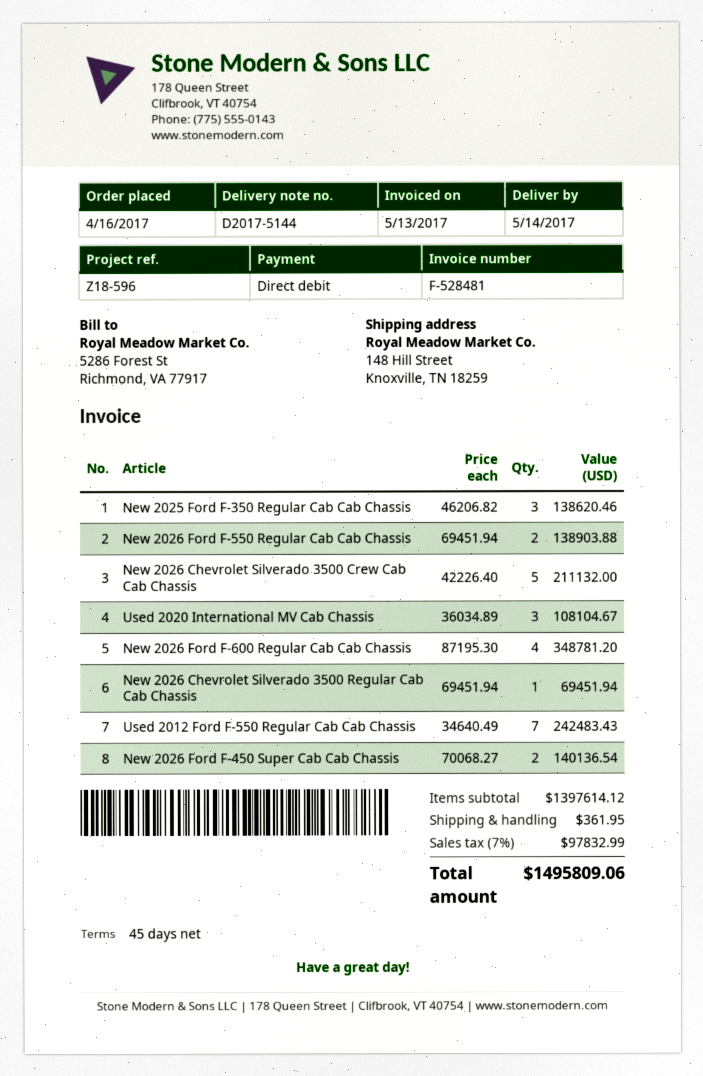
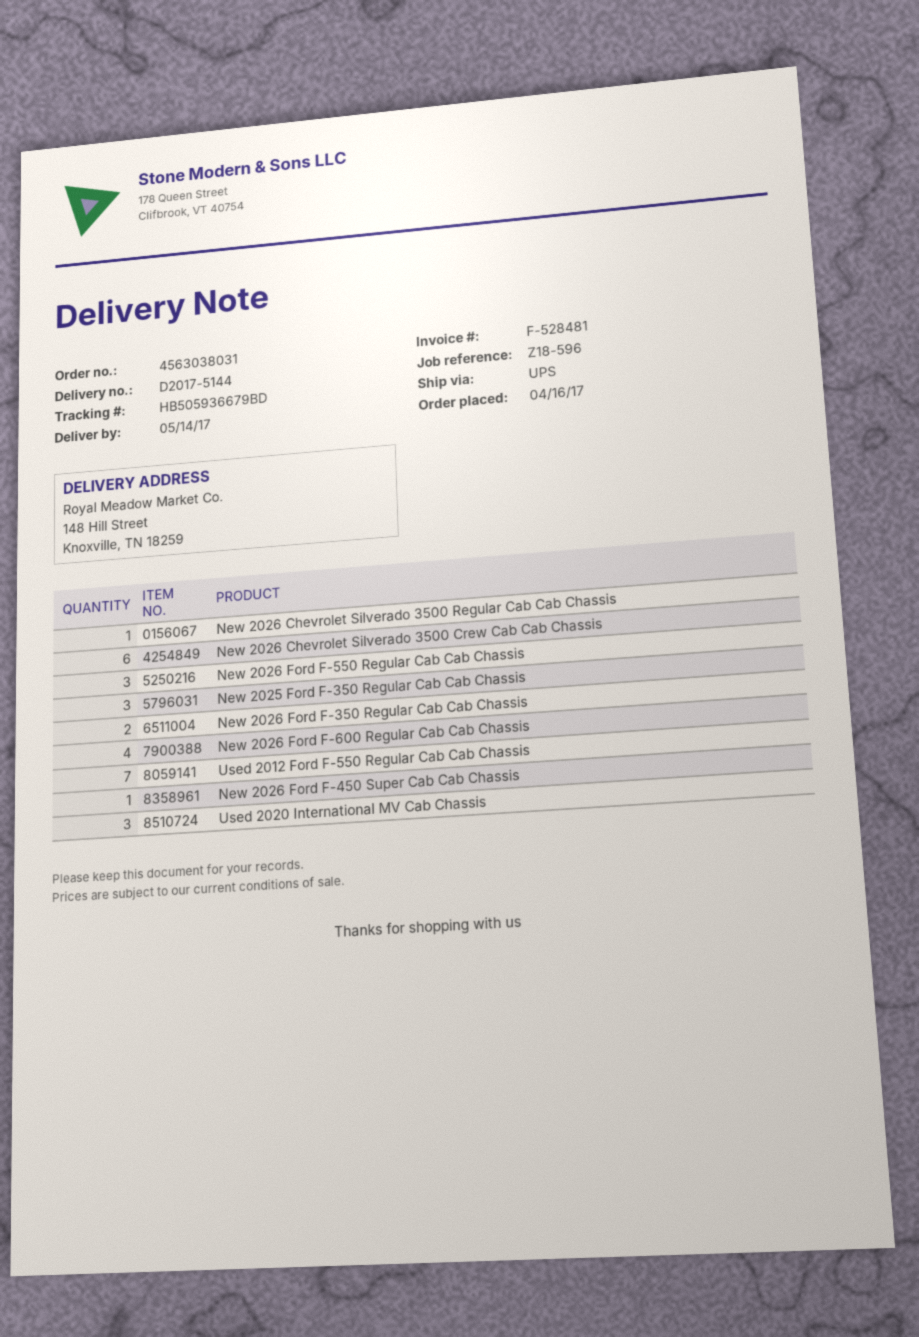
New 2026 Ford F-550 Regular Cab Cab Chassis: 2 -> 3
New 2026 Chevrolet Silverado 3500 Crew Cab Cab Chassis: 5 -> 6
New 2026 Ford F-450 Super Cab Cab Chassis: 2 -> 1
New 2026 Ford F-350 Regular Cab Cab Chassis: none -> 2

